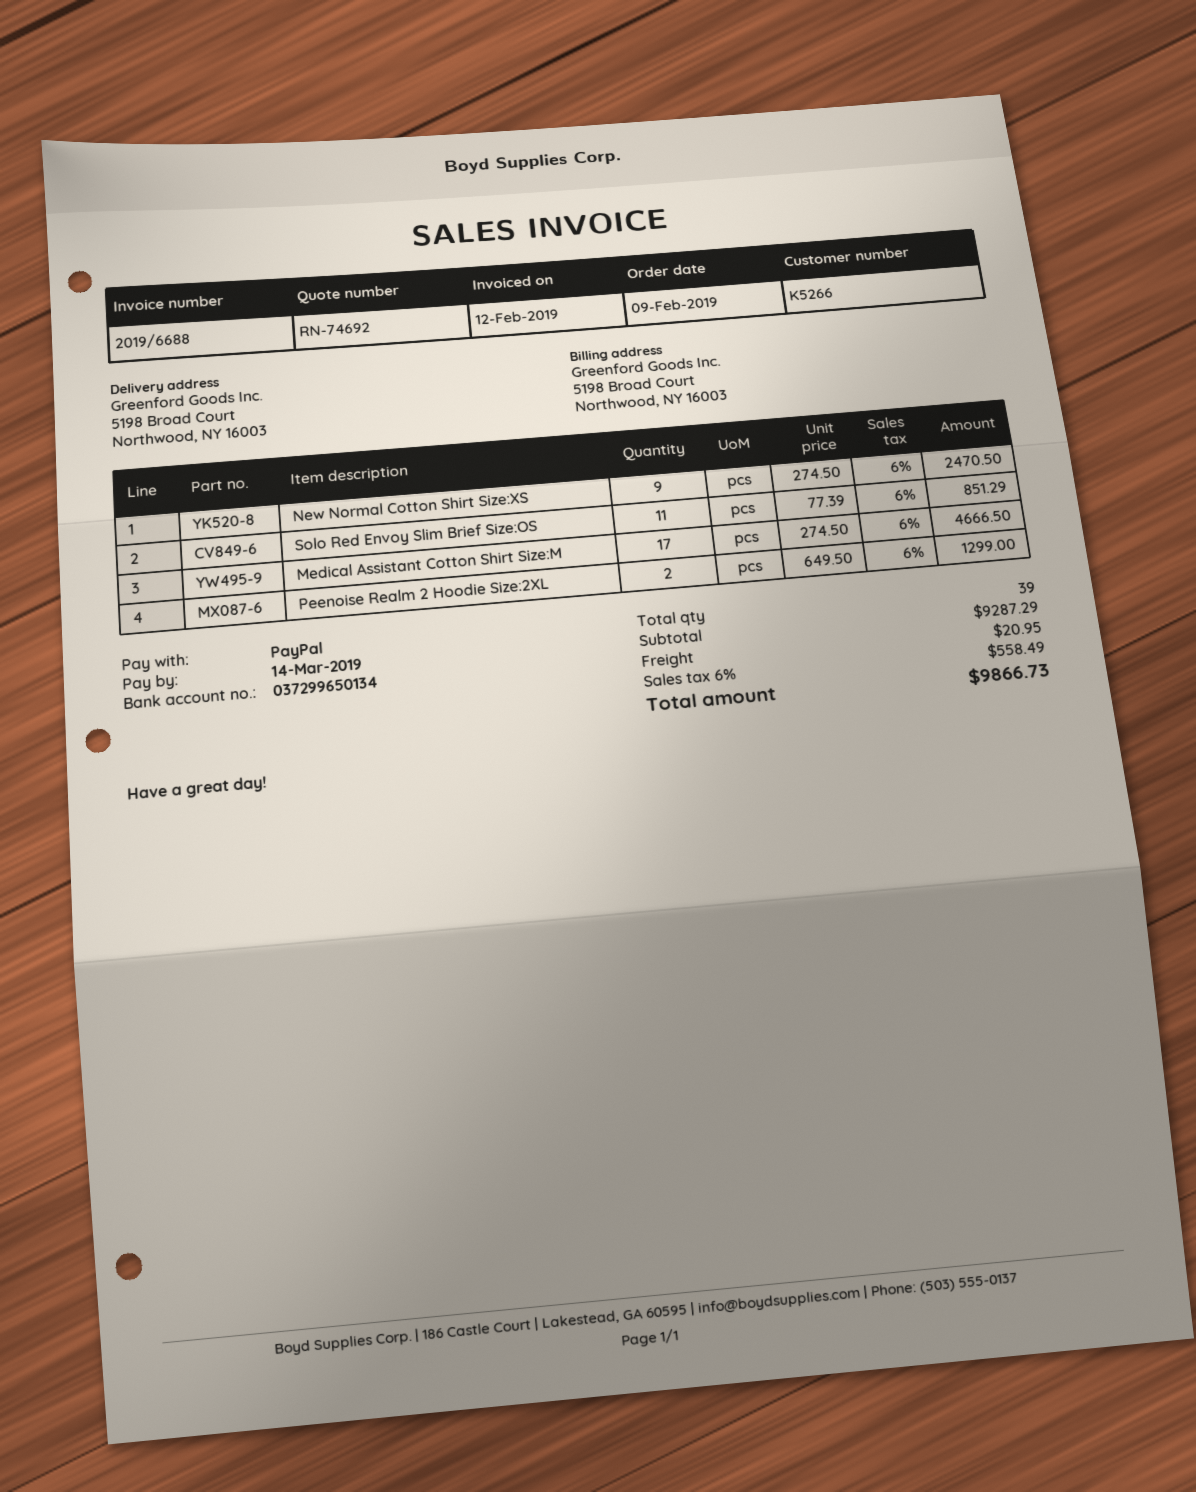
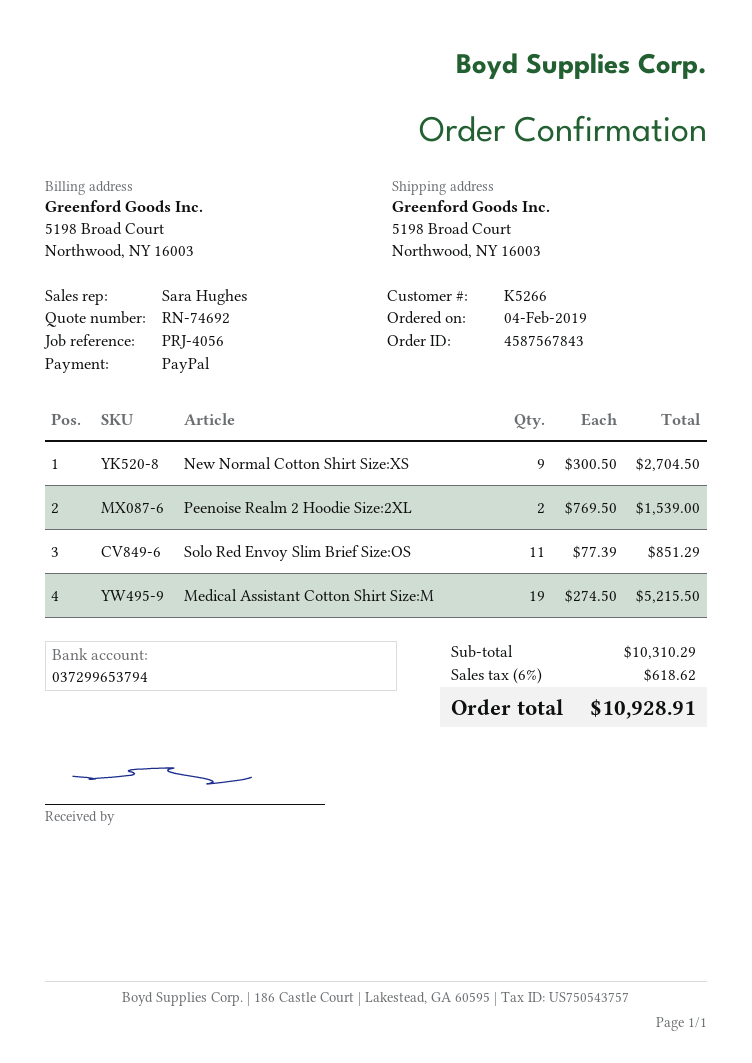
order date: 2019-02-09 -> 2019-02-04
bank account: 037299650134 -> 037299653794
New Normal Cotton Shirt Size:XS: 9 x 274.50 = 2470.50 -> 9 x 300.50 = 2704.50
Medical Assistant Cotton Shirt Size:M: 17 x 274.50 = 4666.50 -> 19 x 274.50 = 5215.50
Peenoise Realm 2 Hoodie Size:2XL: 2 x 649.50 = 1299.00 -> 2 x 769.50 = 1539.00
subtotal: 9287.29 -> 10310.29
shipping: 20.95 -> none
tax: 6% = 558.49 -> 6% = 618.62
total: 9866.73 -> 10928.91

